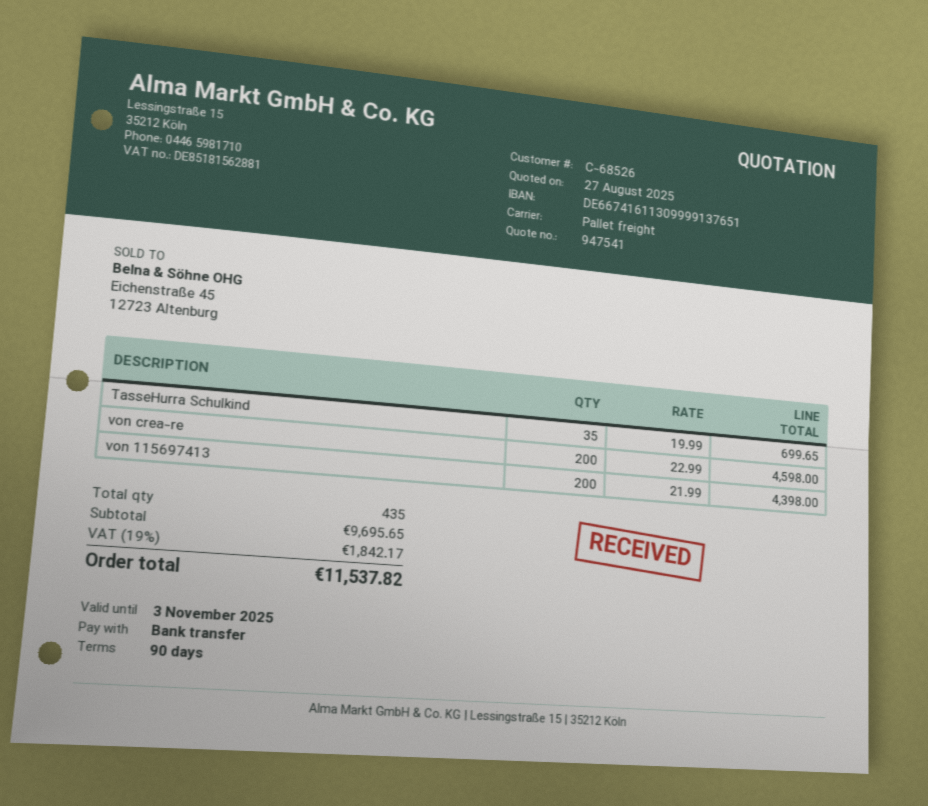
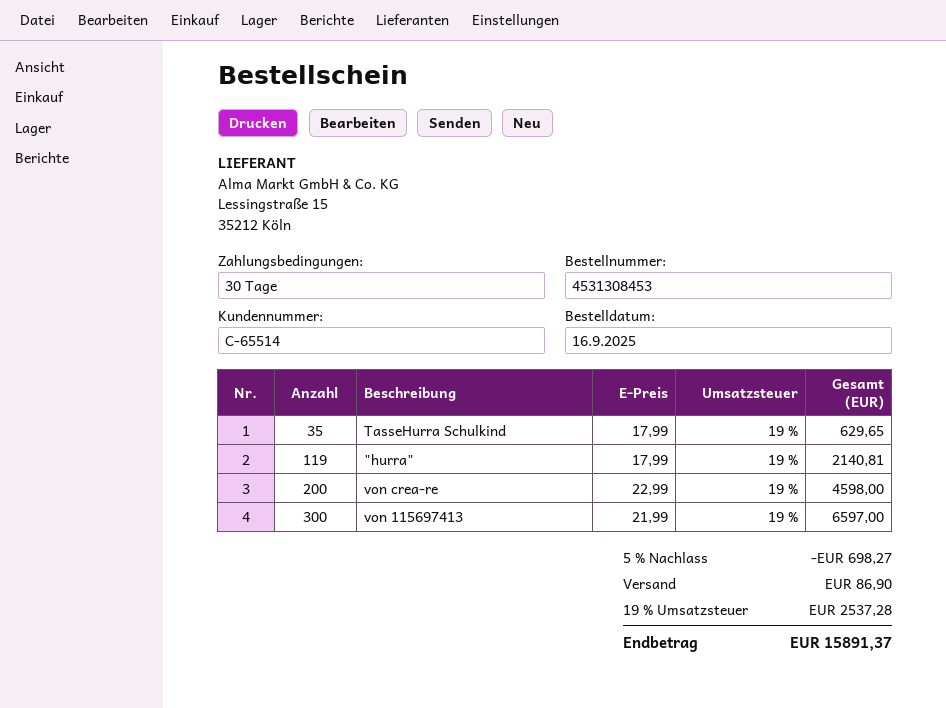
payment terms: 90 days -> 30 days
customer number: C-68526 -> C-65514
TasseHurra Schulkind: 35 x 19.99 = 699.65 -> 35 x 17.99 = 629.65
von 115697413: 200 x 21.99 = 4398.00 -> 300 x 21.99 = 6597.00
"hurra": none -> 119 x 17.99 = 2140.81
discount: none -> 5% = 698.27
shipping: none -> 86.90
tax: 19% = 1842.17 -> 19% = 2537.28
total: 11537.82 -> 15891.37

